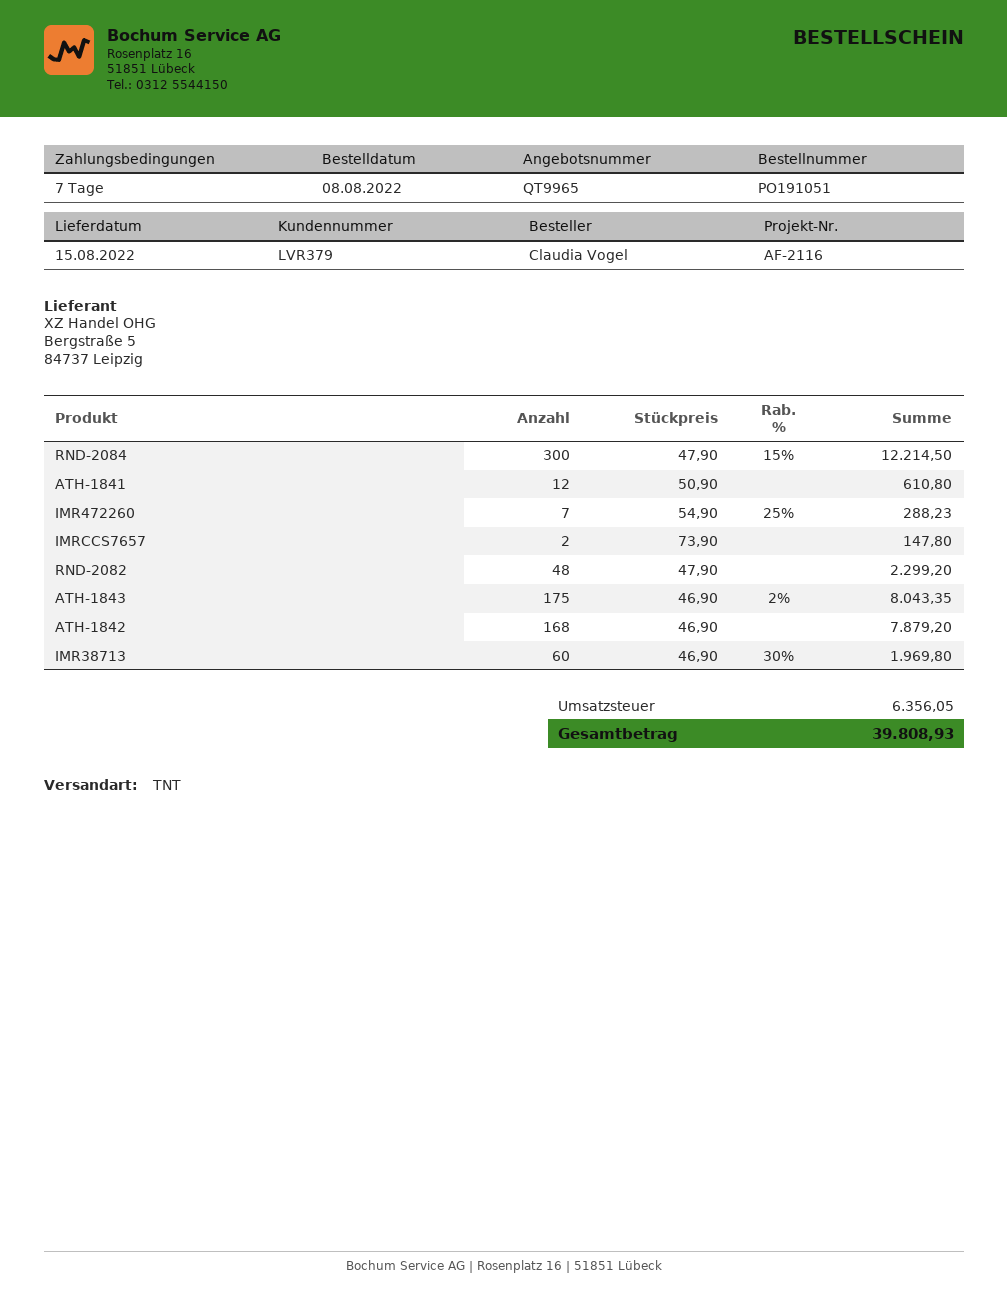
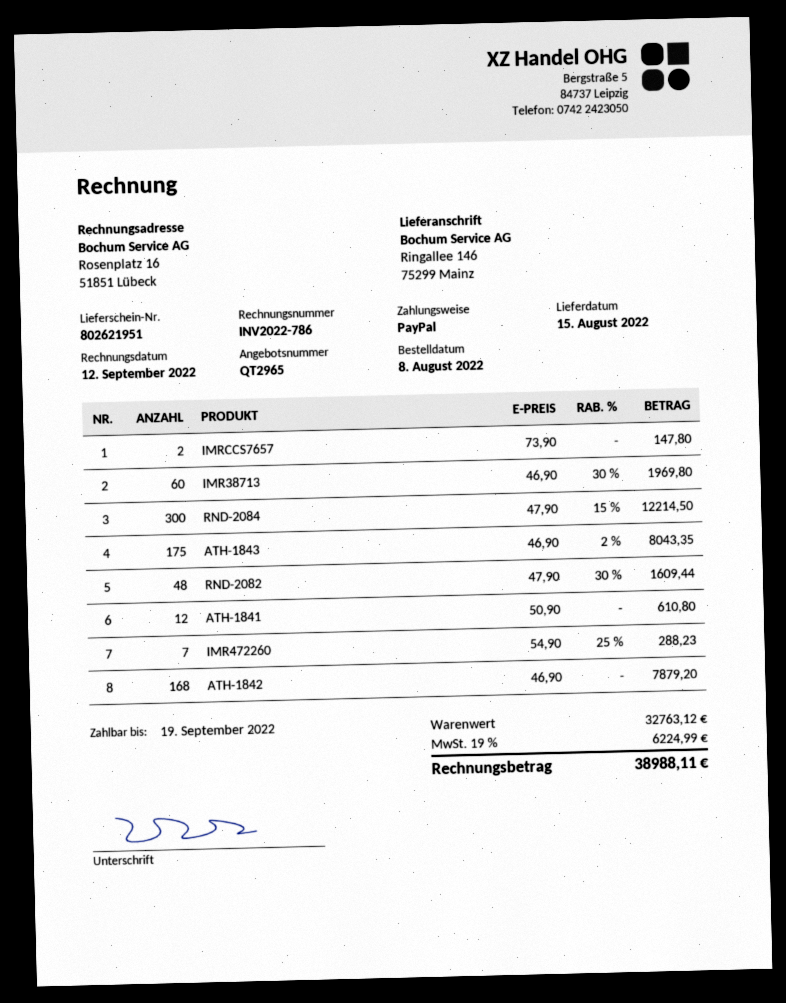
quote number: QT9965 -> QT2965
RND-2082: 48 x 47.90 = 2299.20 -> 48 x 47.90 - 30% = 1609.44
tax: 6356.05 -> 6224.99
total: 39808.93 -> 38988.11

